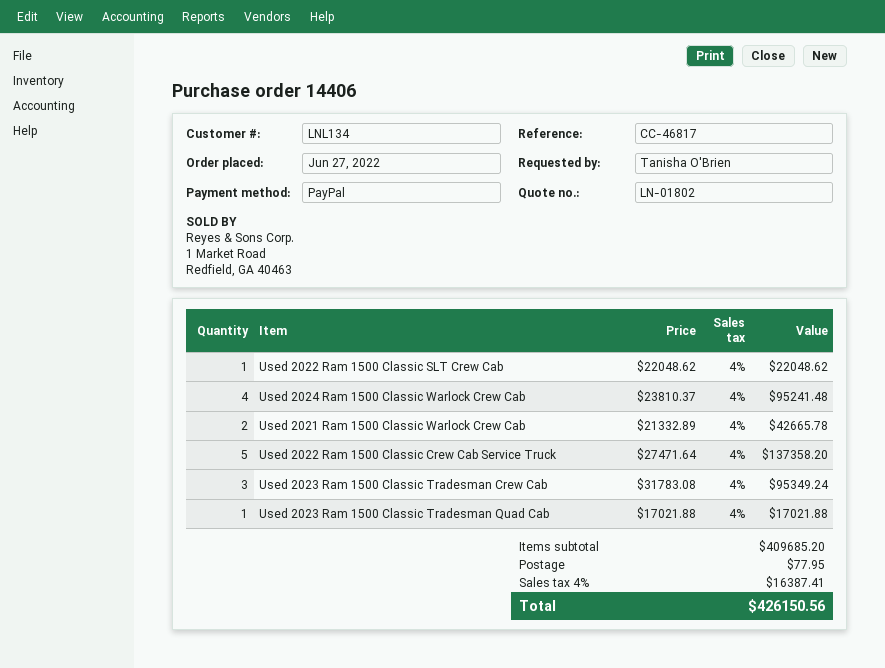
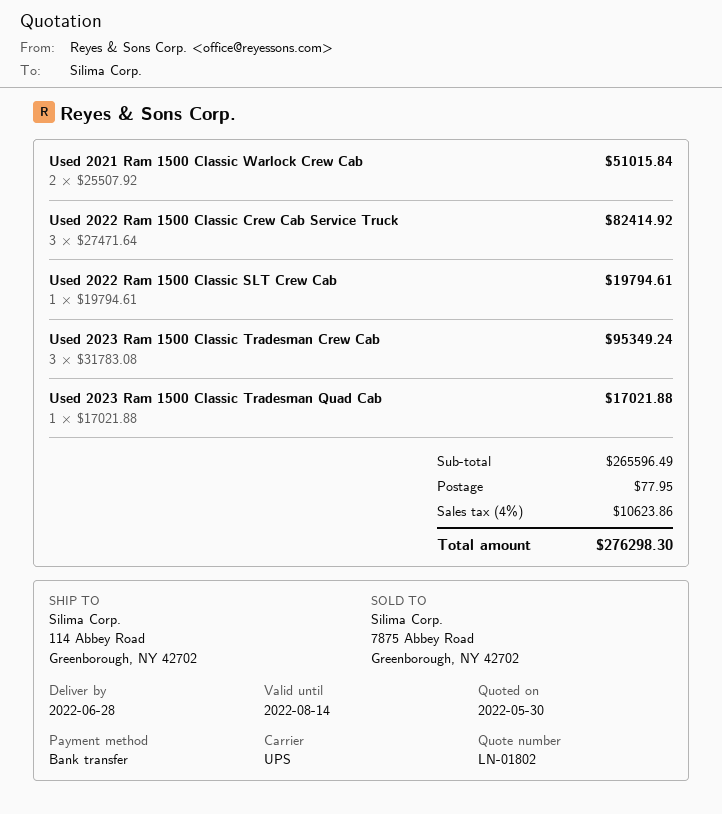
payment method: PayPal -> bank transfer
Used 2022 Ram 1500 Classic SLT Crew Cab: 1 x 22048.62 = 22048.62 -> 1 x 19794.61 = 19794.61
Used 2024 Ram 1500 Classic Warlock Crew Cab: 4 x 23810.37 = 95241.48 -> none
Used 2021 Ram 1500 Classic Warlock Crew Cab: 2 x 21332.89 = 42665.78 -> 2 x 25507.92 = 51015.84
Used 2022 Ram 1500 Classic Crew Cab Service Truck: 5 x 27471.64 = 137358.20 -> 3 x 27471.64 = 82414.92
subtotal: 409685.20 -> 265596.49
tax: 4% = 16387.41 -> 4% = 10623.86
total: 426150.56 -> 276298.30

